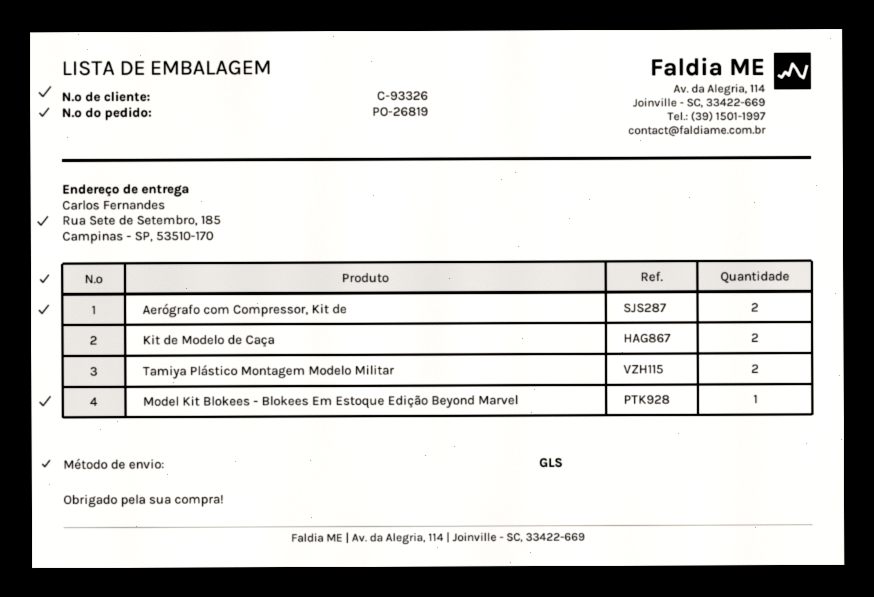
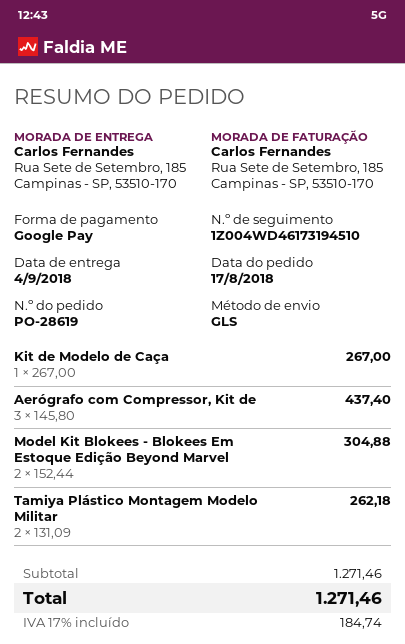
order number: PO-26819 -> PO-28619
Aerógrafo com Compressor, Kit de: 2 -> 3
Kit de Modelo de Caça: 2 -> 1
Model Kit Blokees - Blokees Em Estoque Edição Beyond Marvel: 1 -> 2

